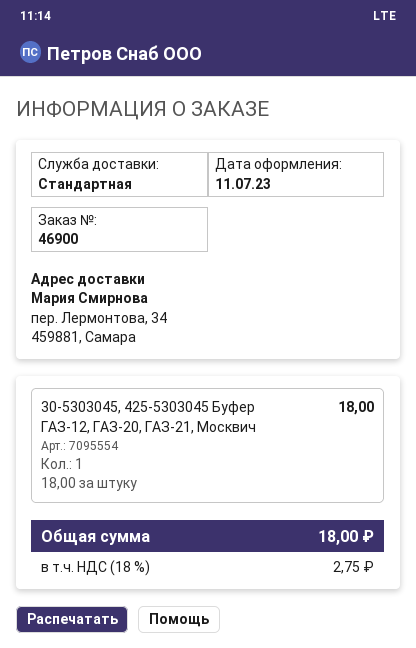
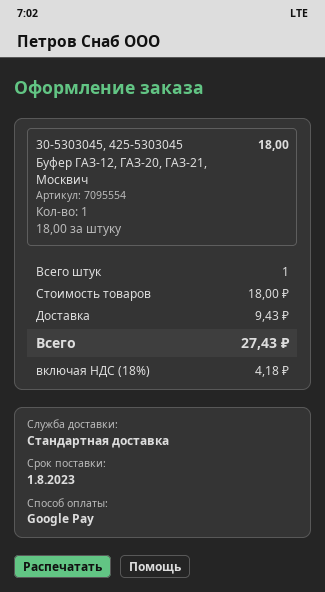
shipping: none -> 9.43
tax: 18% = 2.75 -> 18% = 4.18
total: 18.00 -> 27.43

